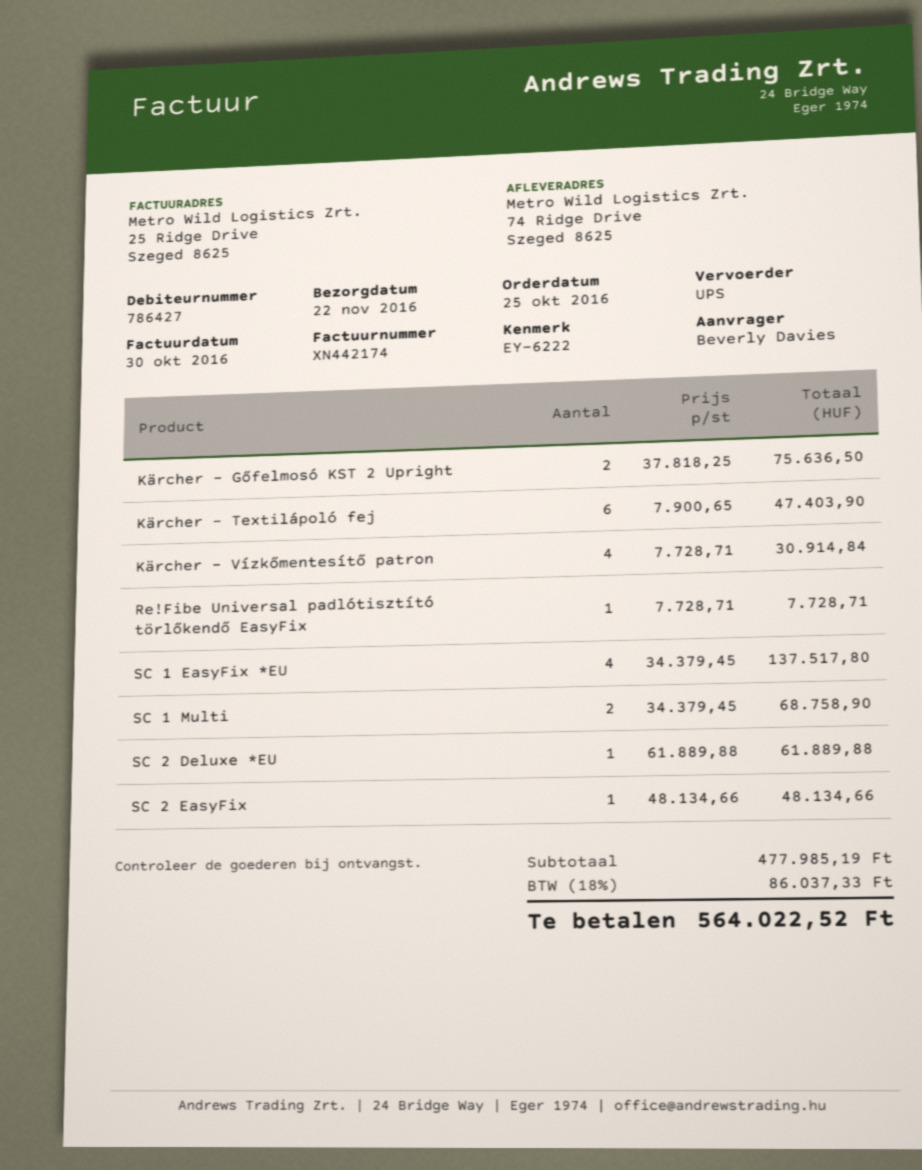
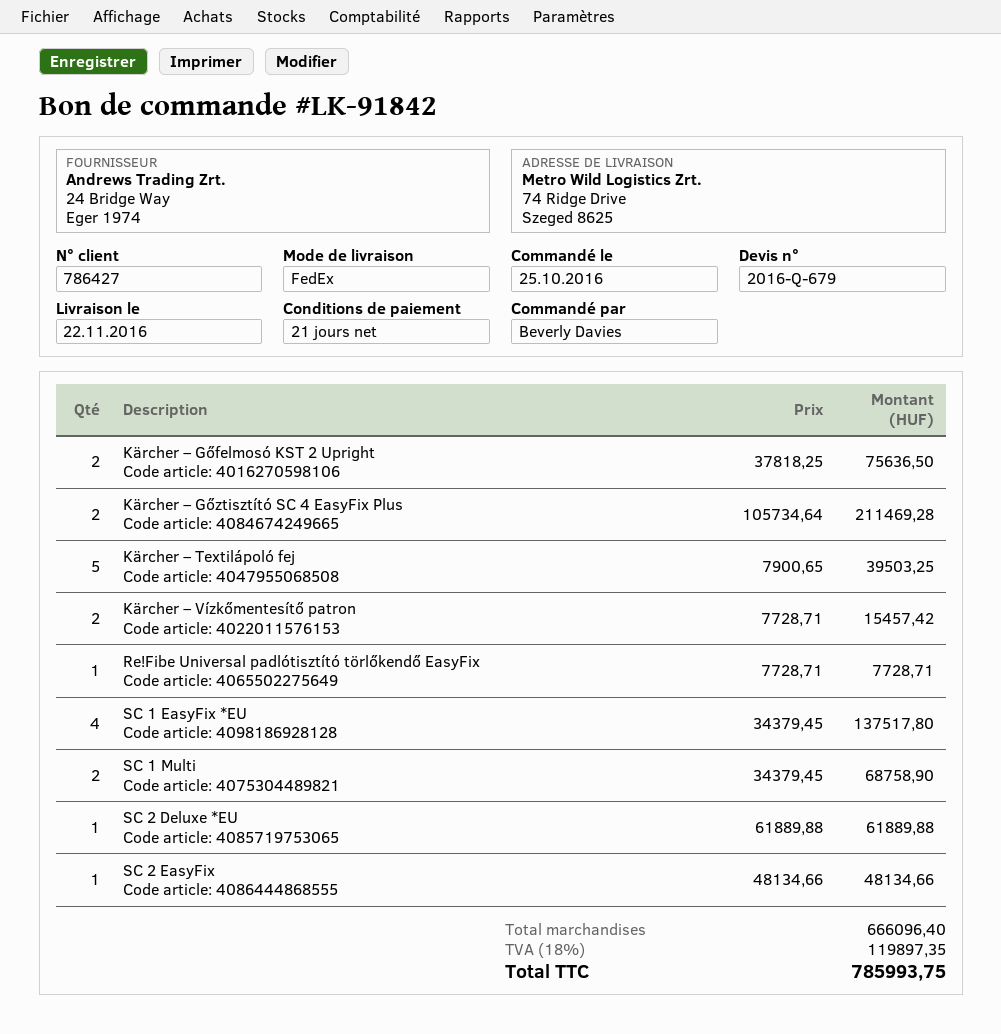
shipping method: UPS -> FedEx
Kärcher – Textilápoló fej: 6 x 7900.65 = 47403.90 -> 5 x 7900.65 = 39503.25
Kärcher – Vízkőmentesítő patron: 4 x 7728.71 = 30914.84 -> 2 x 7728.71 = 15457.42
Kärcher – Gőztisztító SC 4 EasyFix Plus: none -> 2 x 105734.64 = 211469.28
subtotal: 477985.19 -> 666096.40
tax: 18% = 86037.33 -> 18% = 119897.35
total: 564022.52 -> 785993.75

